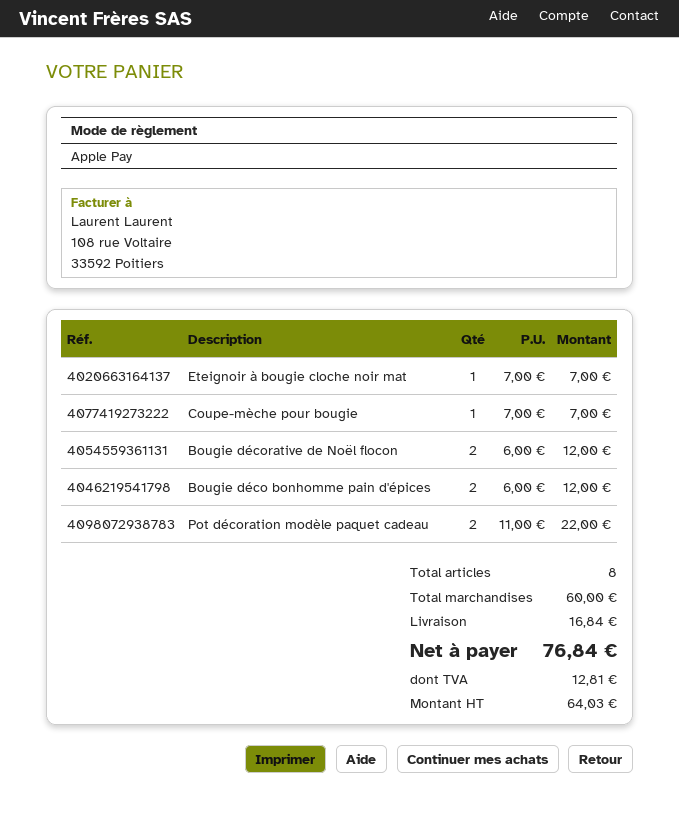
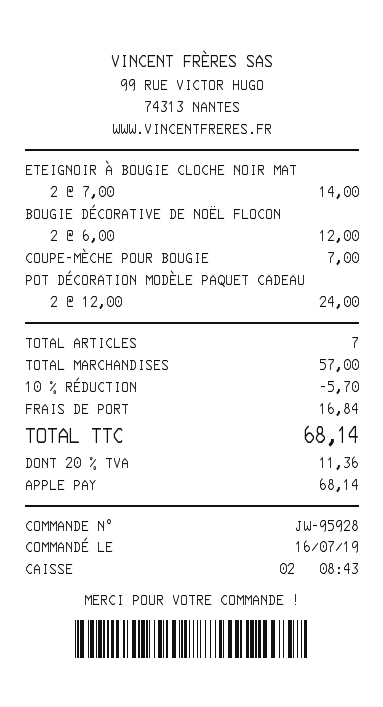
Eteignoir à bougie cloche noir mat: 1 x 7.00 = 7.00 -> 2 x 7.00 = 14.00
Bougie déco bonhomme pain d'épices: 2 x 6.00 = 12.00 -> none
Pot décoration modèle paquet cadeau: 2 x 11.00 = 22.00 -> 2 x 12.00 = 24.00
total quantity: 8 -> 7
subtotal: 60.00 -> 57.00
discount: none -> 10% = 5.70
tax: 12.81 -> 11.36
total: 76.84 -> 68.14

